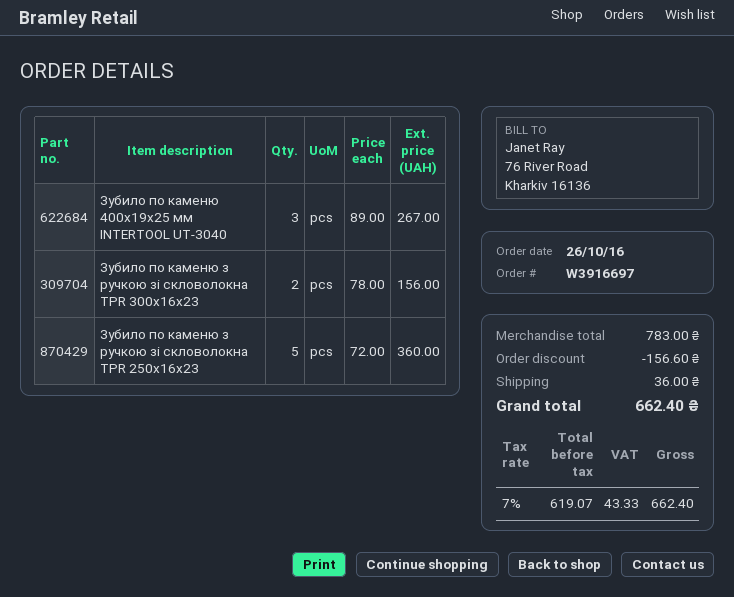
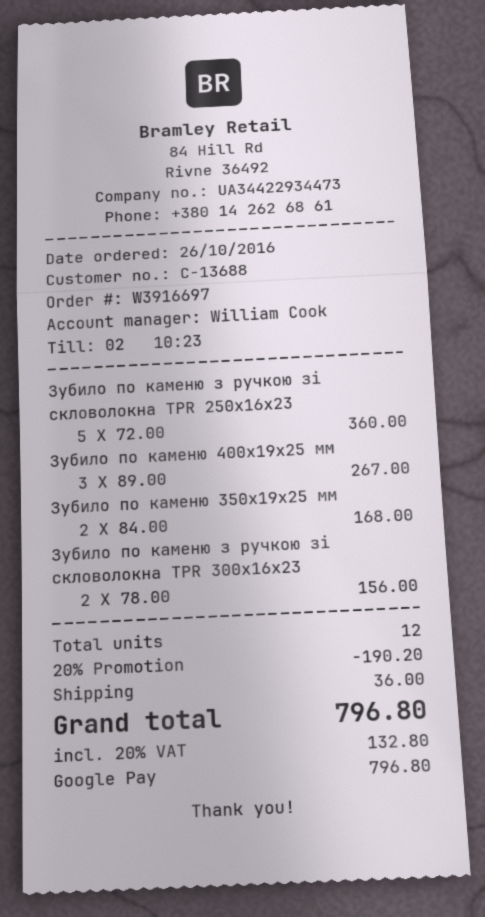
Зубило по каменю 350x19x25 мм: none -> 2 x 84.00 = 168.00
discount: 156.60 -> 190.20
tax: 7% = 43.33 -> 20% = 132.80
total: 662.40 -> 796.80

